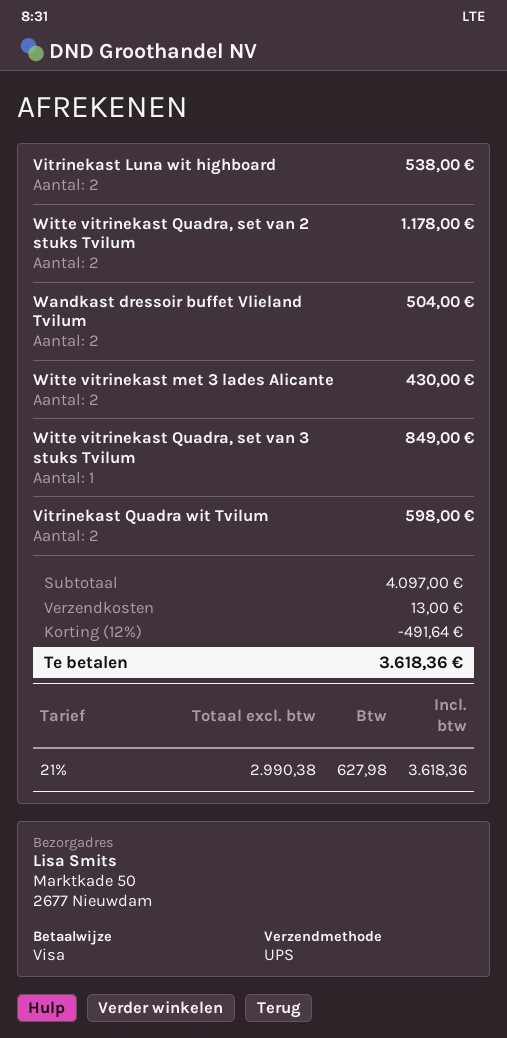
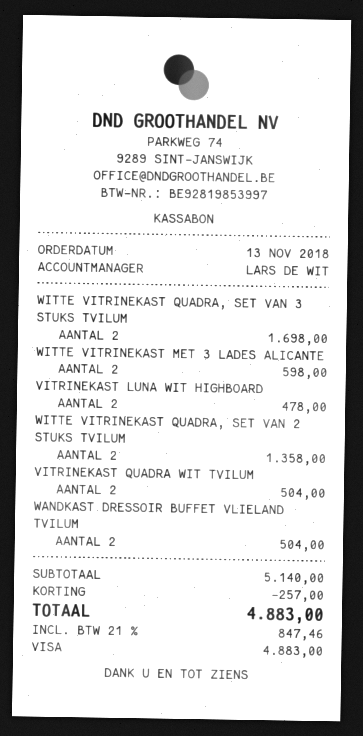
Vitrinekast Luna wit highboard: 2 for 538.00 -> 2 for 478.00
Witte vitrinekast Quadra, set van 2 stuks Tvilum: 2 for 1178.00 -> 2 for 1358.00
Witte vitrinekast met 3 lades Alicante: 2 for 430.00 -> 2 for 598.00
Witte vitrinekast Quadra, set van 3 stuks Tvilum: 1 for 849.00 -> 2 for 1698.00
Vitrinekast Quadra wit Tvilum: 2 for 598.00 -> 2 for 504.00
subtotal: 4097.00 -> 5140.00
discount: 491.64 -> 257.00
shipping: 13.00 -> none
tax: 21% = 627.98 -> 21% = 847.46
total: 3618.36 -> 4883.00

